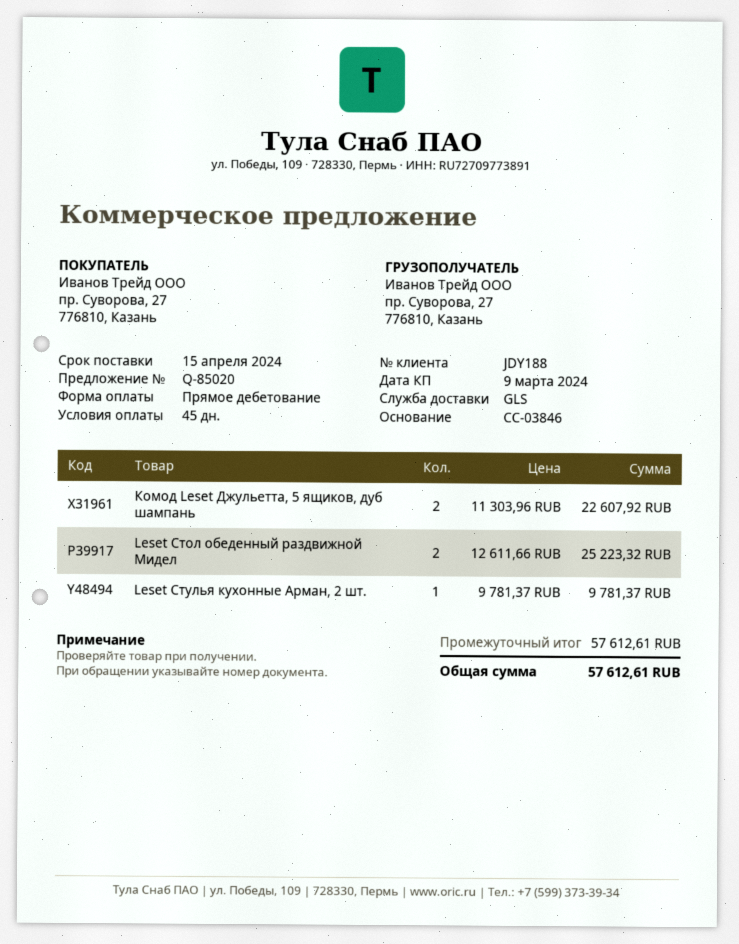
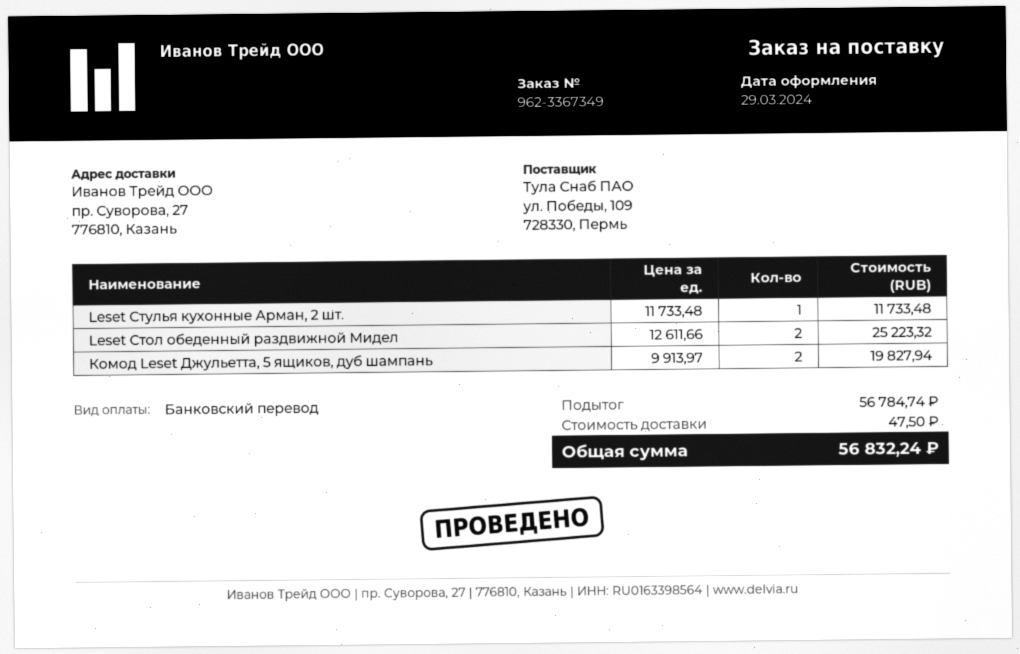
payment method: direct debit -> bank transfer
Комод Leset Джульетта, 5 ящиков, дуб шампань: 2 x 11303.96 = 22607.92 -> 2 x 9913.97 = 19827.94
Leset Стулья кухонные Арман, 2 шт.: 1 x 9781.37 = 9781.37 -> 1 x 11733.48 = 11733.48
subtotal: 57612.61 -> 56784.74
shipping: none -> 47.50
total: 57612.61 -> 56832.24

